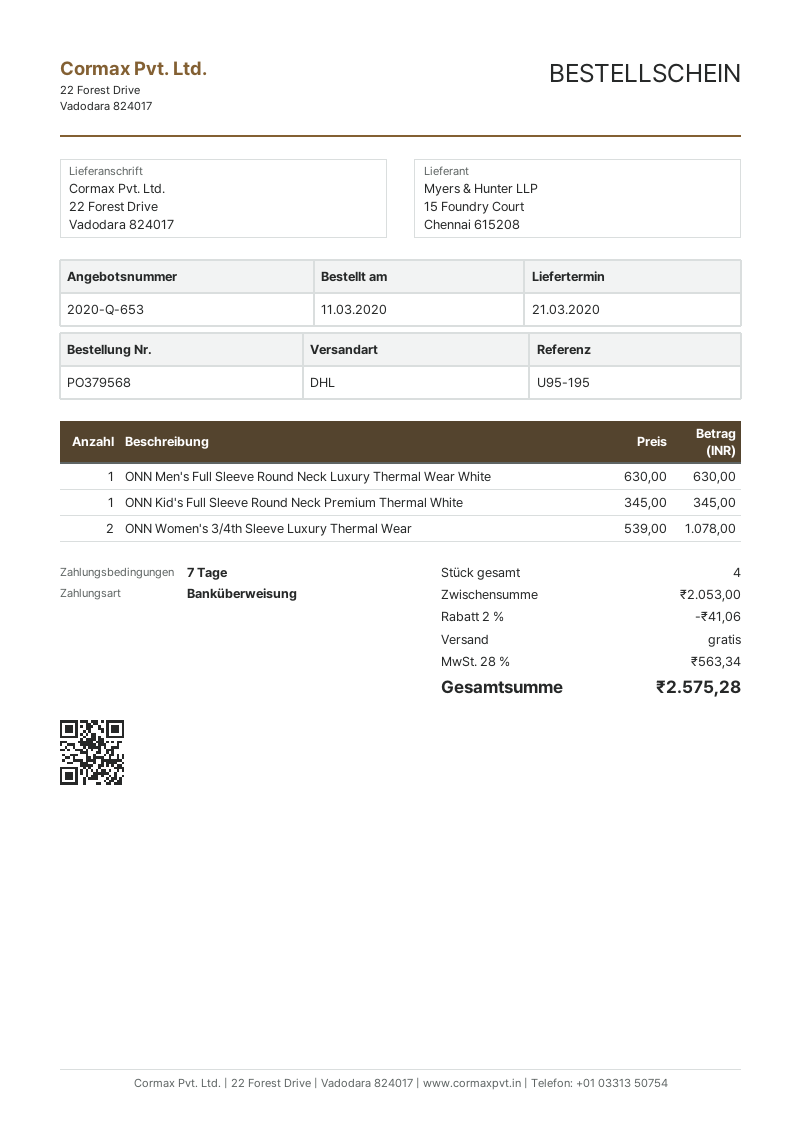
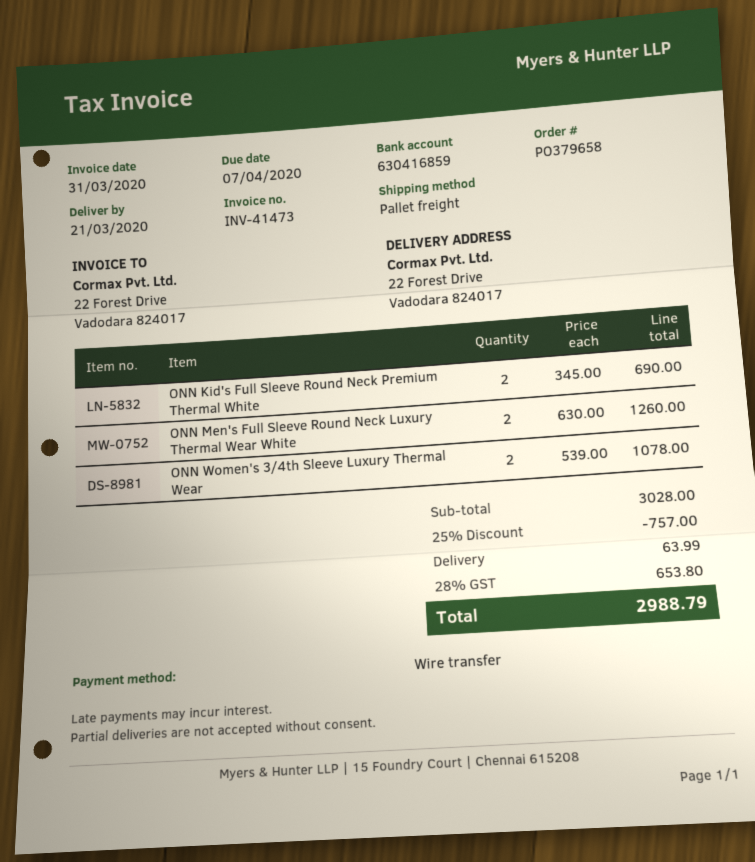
order number: PO379568 -> PO379658
shipping method: DHL -> pallet freight
ONN Men's Full Sleeve Round Neck Luxury Thermal Wear White: 1 x 630.00 = 630.00 -> 2 x 630.00 = 1260.00
ONN Kid's Full Sleeve Round Neck Premium Thermal White: 1 x 345.00 = 345.00 -> 2 x 345.00 = 690.00
subtotal: 2053.00 -> 3028.00
discount: 2% = 41.06 -> 25% = 757.00
shipping: 0.00 -> 63.99
tax: 28% = 563.34 -> 28% = 653.80
total: 2575.28 -> 2988.79

